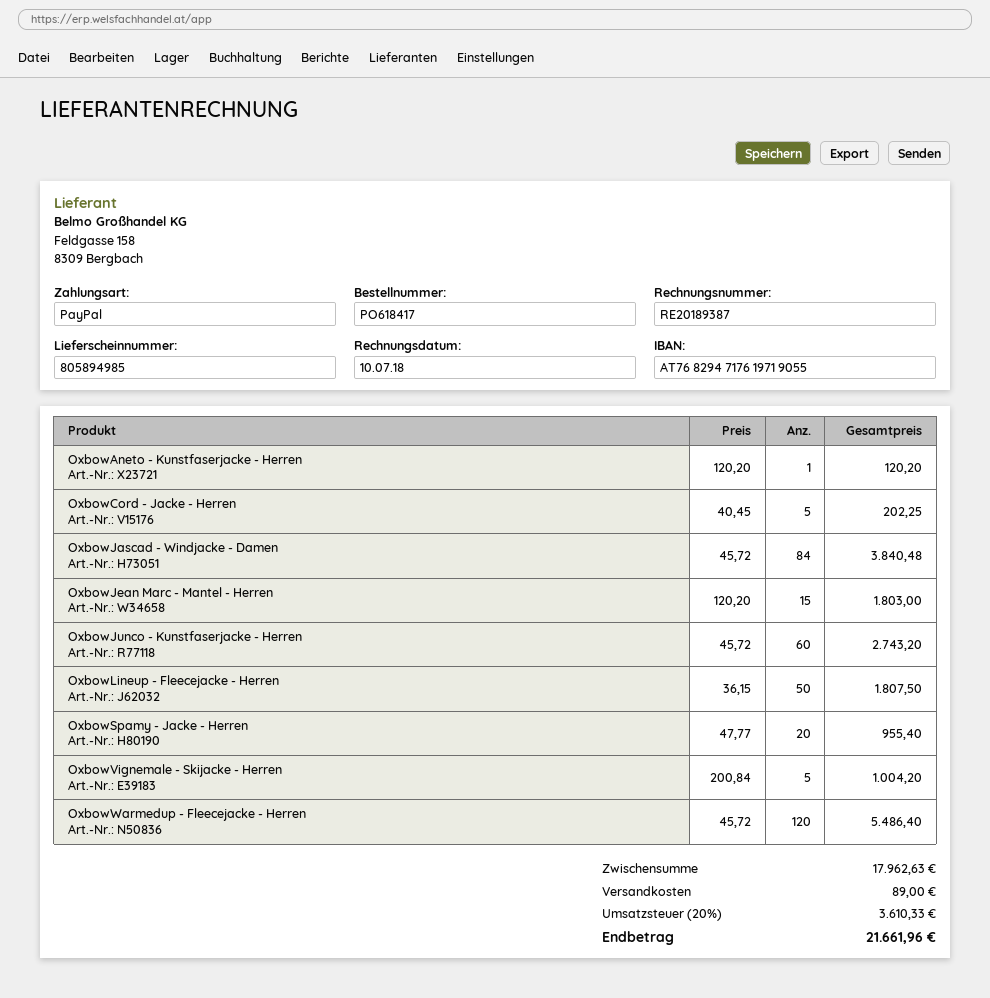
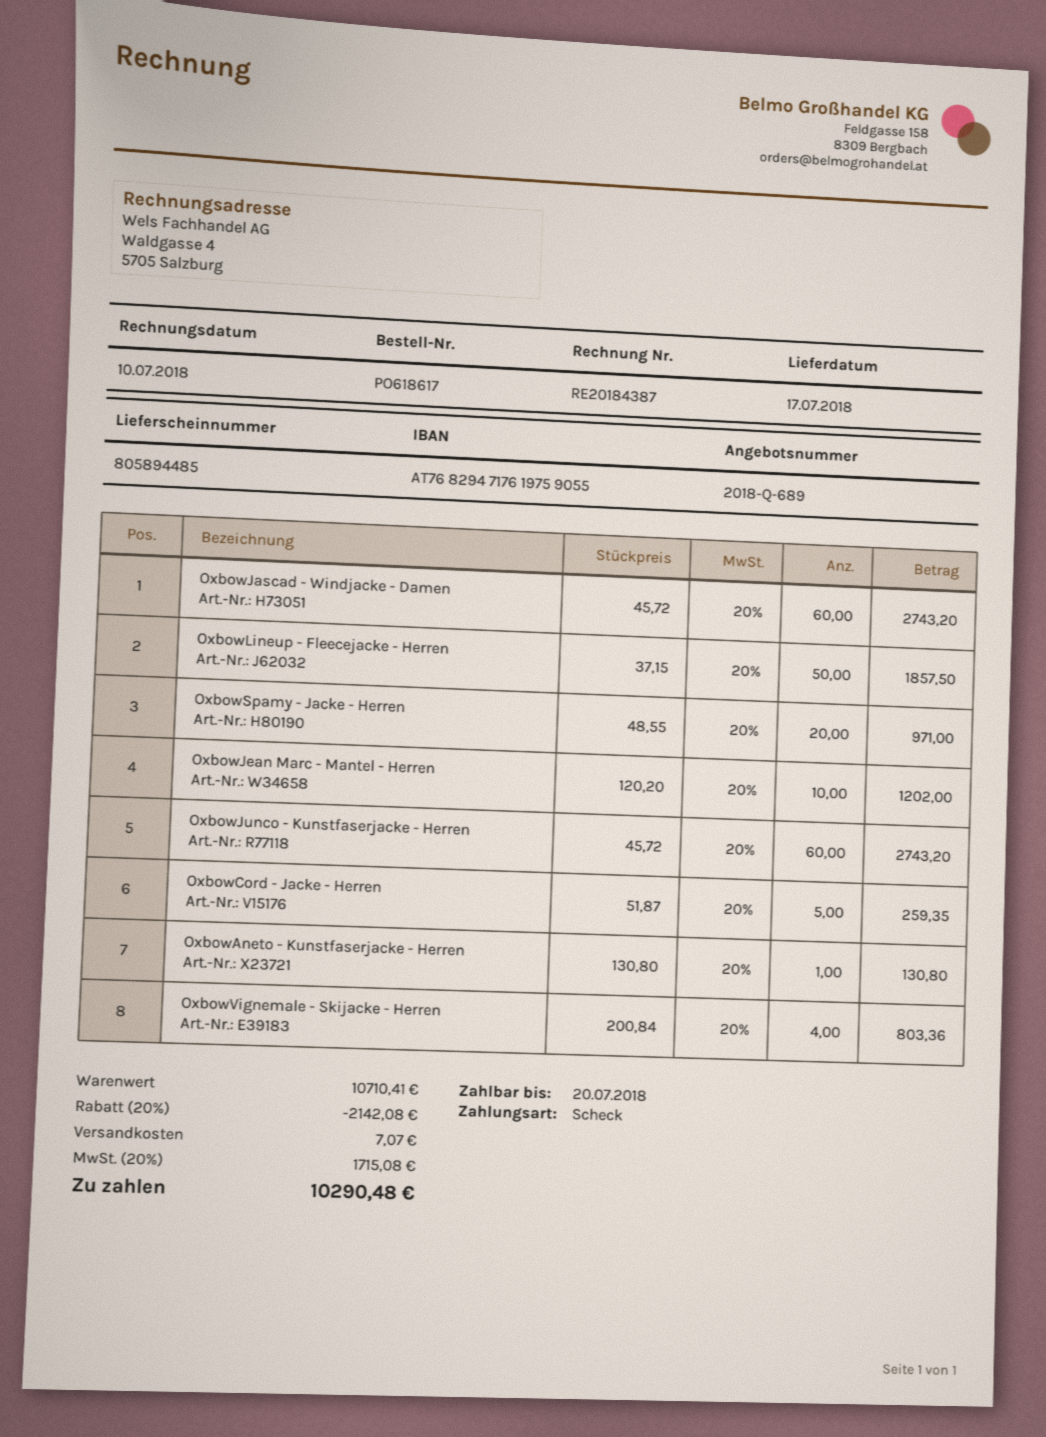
order number: PO618417 -> PO618617
delivery note number: 805894985 -> 805894485
invoice number: RE20189387 -> RE20184387
payment method: PayPal -> cheque
bank account: AT768294717619719055 -> AT768294717619759055
OxbowAneto - Kunstfaserjacke - Herren: 1 x 120.20 = 120.20 -> 1 x 130.80 = 130.80
OxbowCord - Jacke - Herren: 5 x 40.45 = 202.25 -> 5 x 51.87 = 259.35
OxbowJascad - Windjacke - Damen: 84 x 45.72 = 3840.48 -> 60 x 45.72 = 2743.20
OxbowJean Marc - Mantel - Herren: 15 x 120.20 = 1803.00 -> 10 x 120.20 = 1202.00
OxbowLineup - Fleecejacke - Herren: 50 x 36.15 = 1807.50 -> 50 x 37.15 = 1857.50
OxbowSpamy - Jacke - Herren: 20 x 47.77 = 955.40 -> 20 x 48.55 = 971.00
OxbowVignemale - Skijacke - Herren: 5 x 200.84 = 1004.20 -> 4 x 200.84 = 803.36
OxbowWarmedup - Fleecejacke - Herren: 120 x 45.72 = 5486.40 -> none
subtotal: 17962.63 -> 10710.41
discount: none -> 20% = 2142.08
shipping: 89.00 -> 7.07
tax: 20% = 3610.33 -> 20% = 1715.08
total: 21661.96 -> 10290.48

